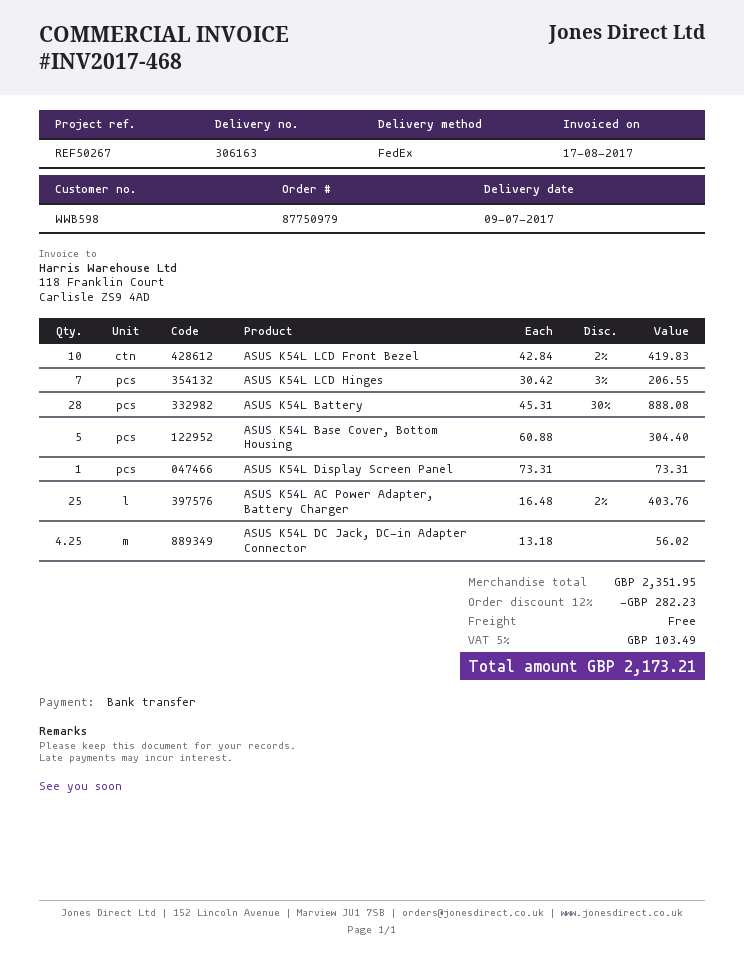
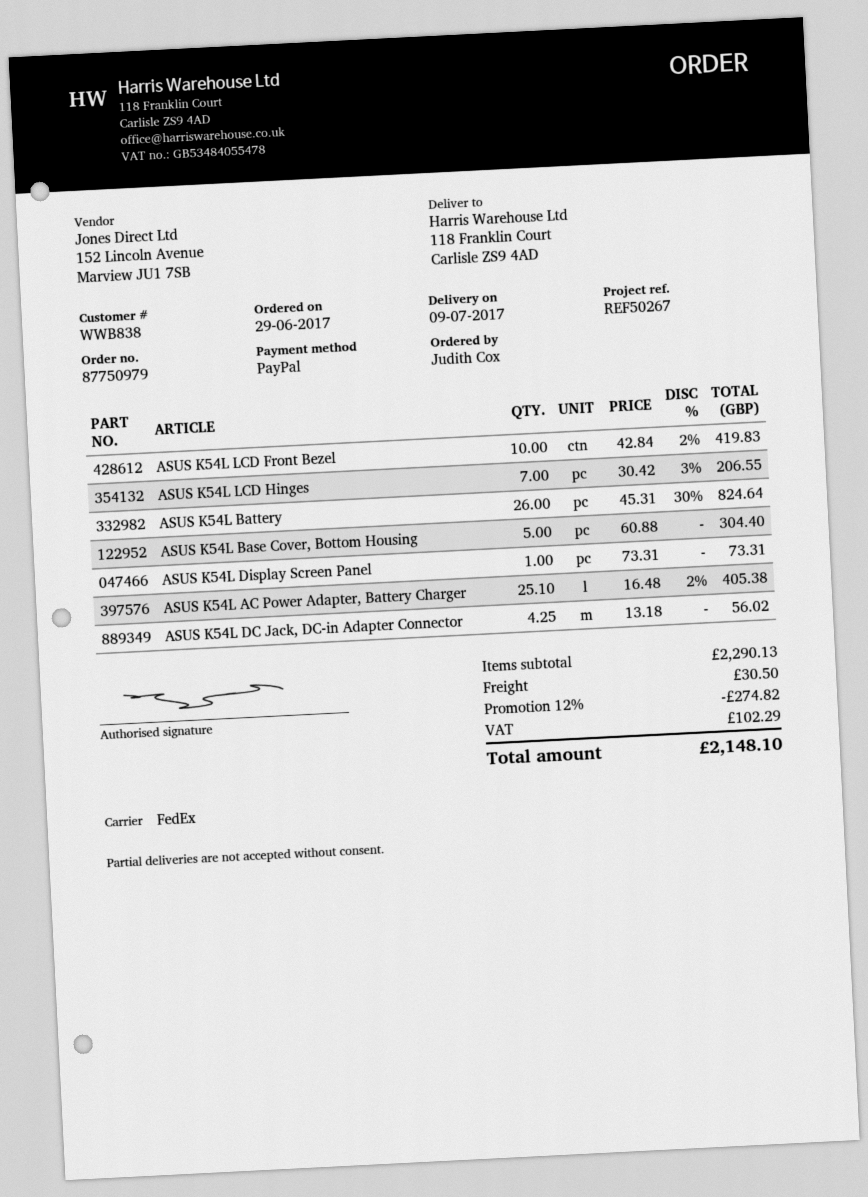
customer number: WWB598 -> WWB838
payment method: bank transfer -> PayPal
ASUS K54L Battery: 28 x 45.31 - 30% = 888.08 -> 26 x 45.31 - 30% = 824.64
ASUS K54L AC Power Adapter, Battery Charger: 25 x 16.48 - 2% = 403.76 -> 25.1 x 16.48 - 2% = 405.38
subtotal: 2351.95 -> 2290.13
discount: 12% = 282.23 -> 12% = 274.82
shipping: 0.00 -> 30.50
tax: 103.49 -> 102.29
total: 2173.21 -> 2148.10

